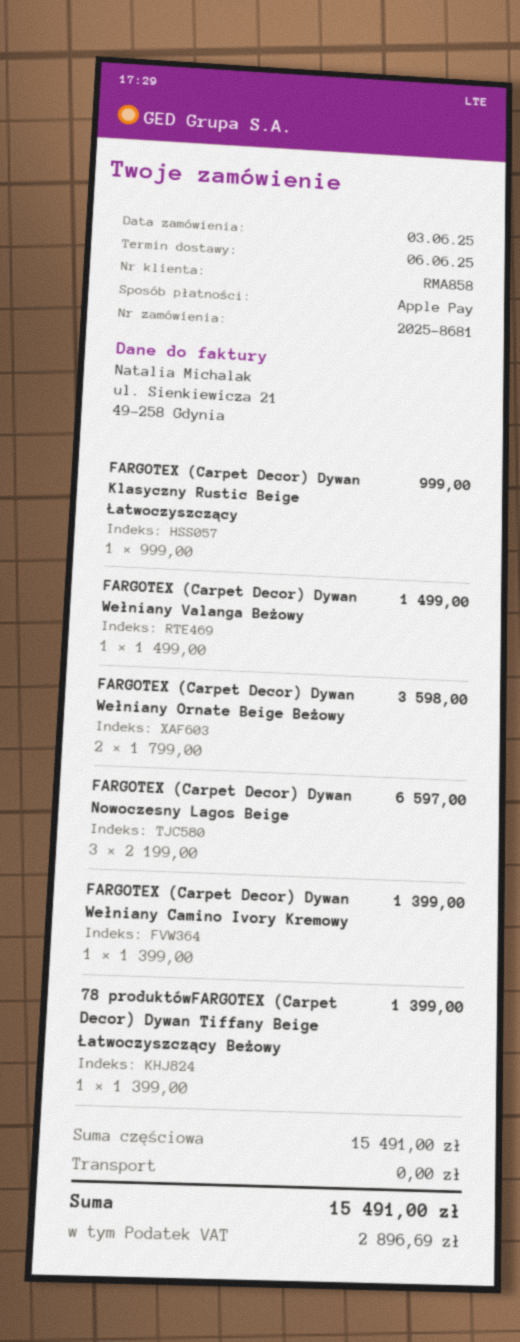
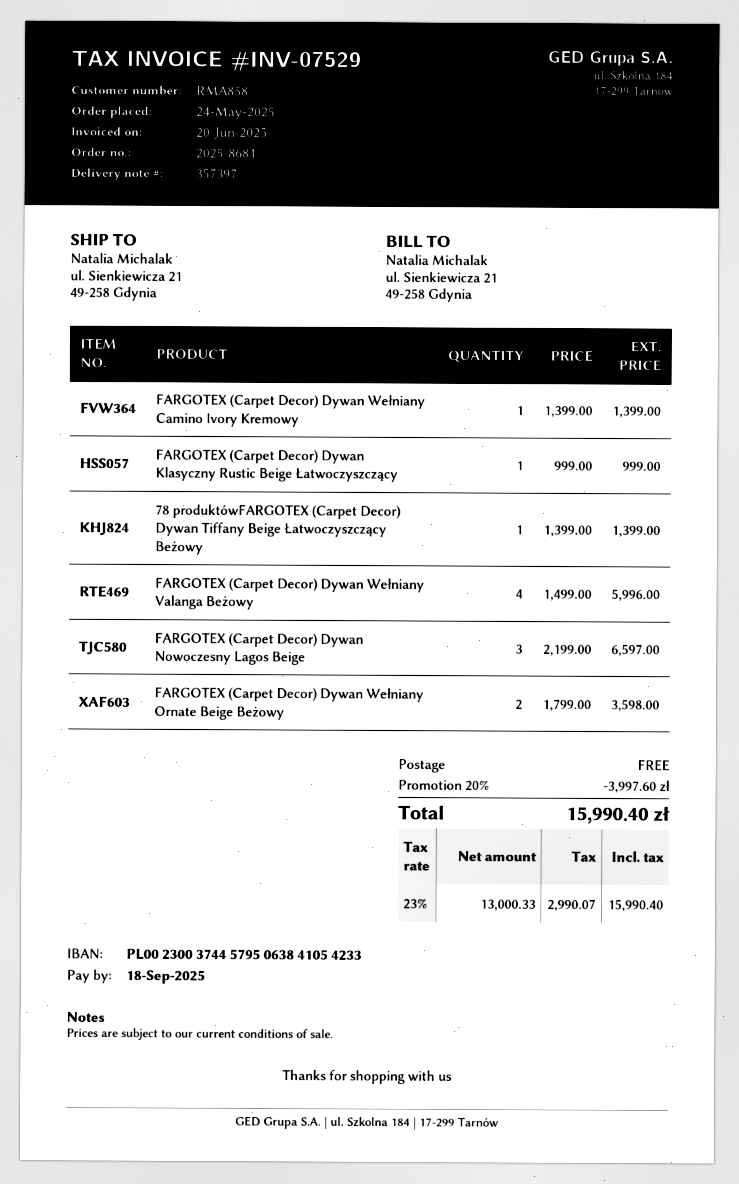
order date: 2025-06-03 -> 2025-05-24
FARGOTEX (Carpet Decor) Dywan Wełniany Valanga Beżowy: 1 x 1499.00 = 1499.00 -> 4 x 1499.00 = 5996.00
discount: none -> 20% = 3997.60
tax: 2896.69 -> 2990.07
total: 15491.00 -> 15990.40

